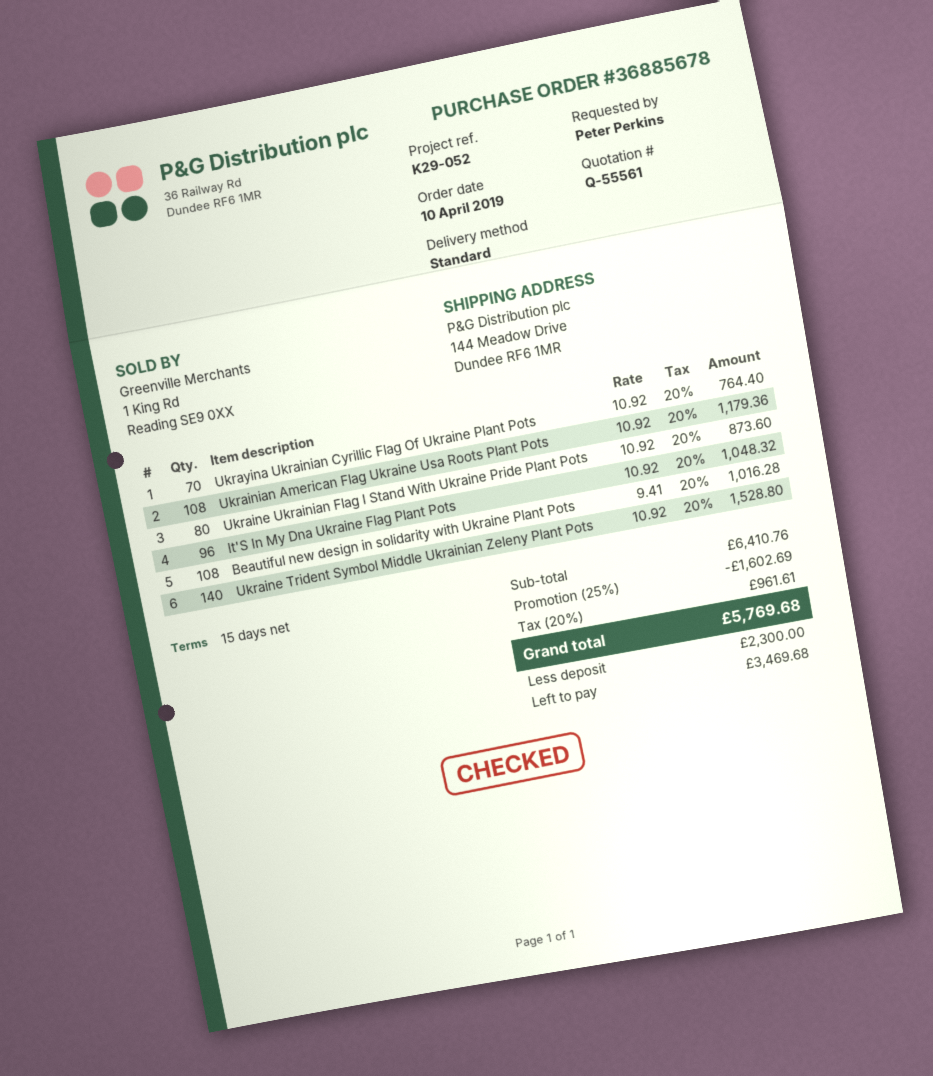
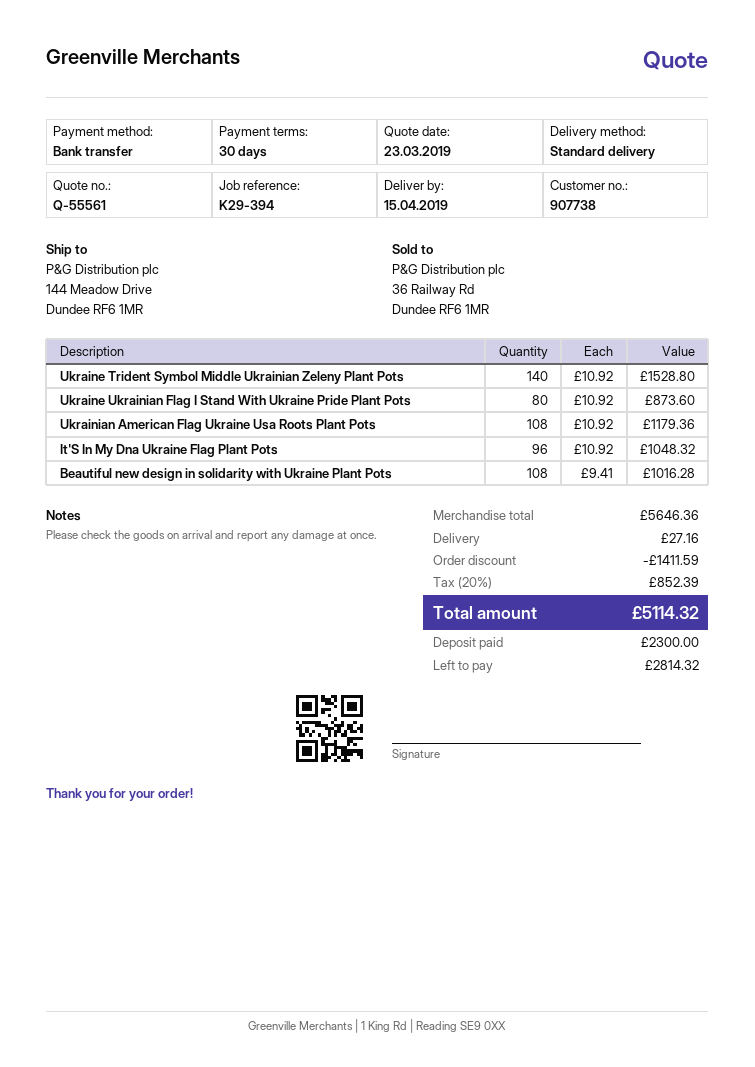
payment terms: 15 days -> 30 days
reference: K29-052 -> K29-394
Ukrayina Ukrainian Cyrillic Flag Of Ukraine Plant Pots: 70 x 10.92 = 764.40 -> none
subtotal: 6410.76 -> 5646.36
discount: 1602.69 -> 1411.59
shipping: none -> 27.16
tax: 20% = 961.61 -> 20% = 852.39
total: 5769.68 -> 5114.32
balance: 3469.68 -> 2814.32

